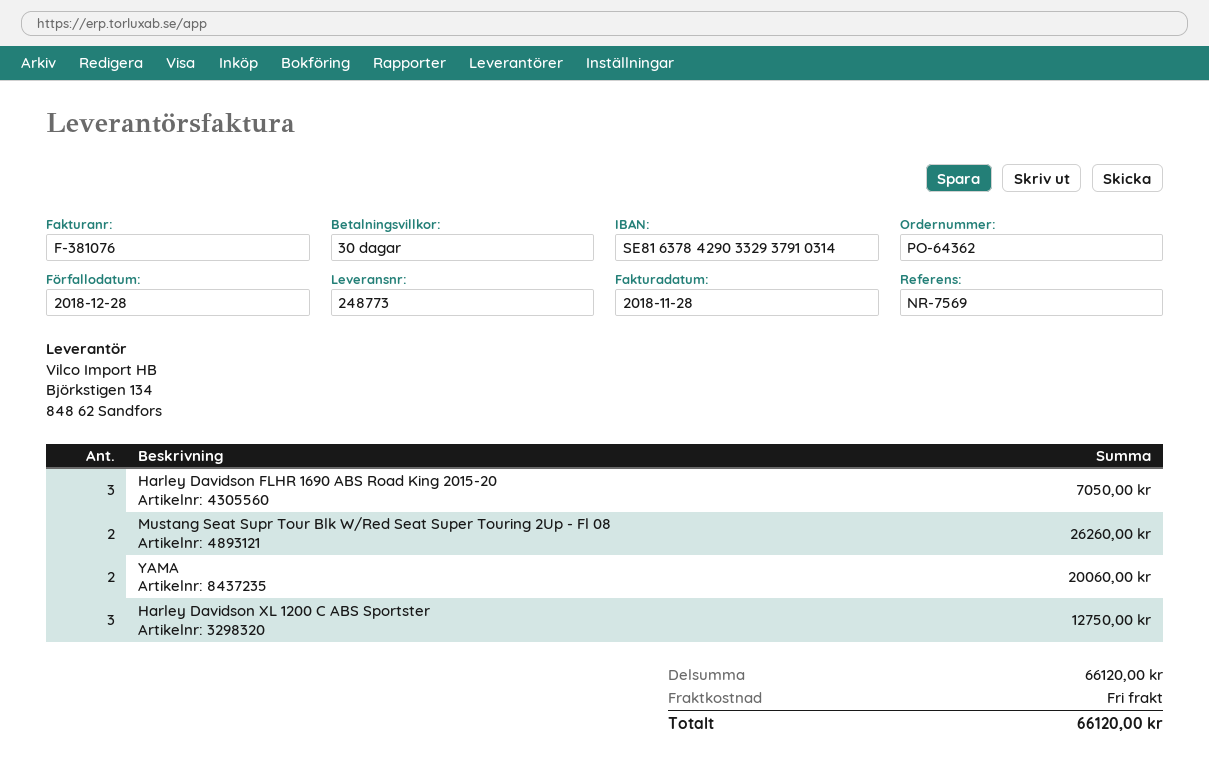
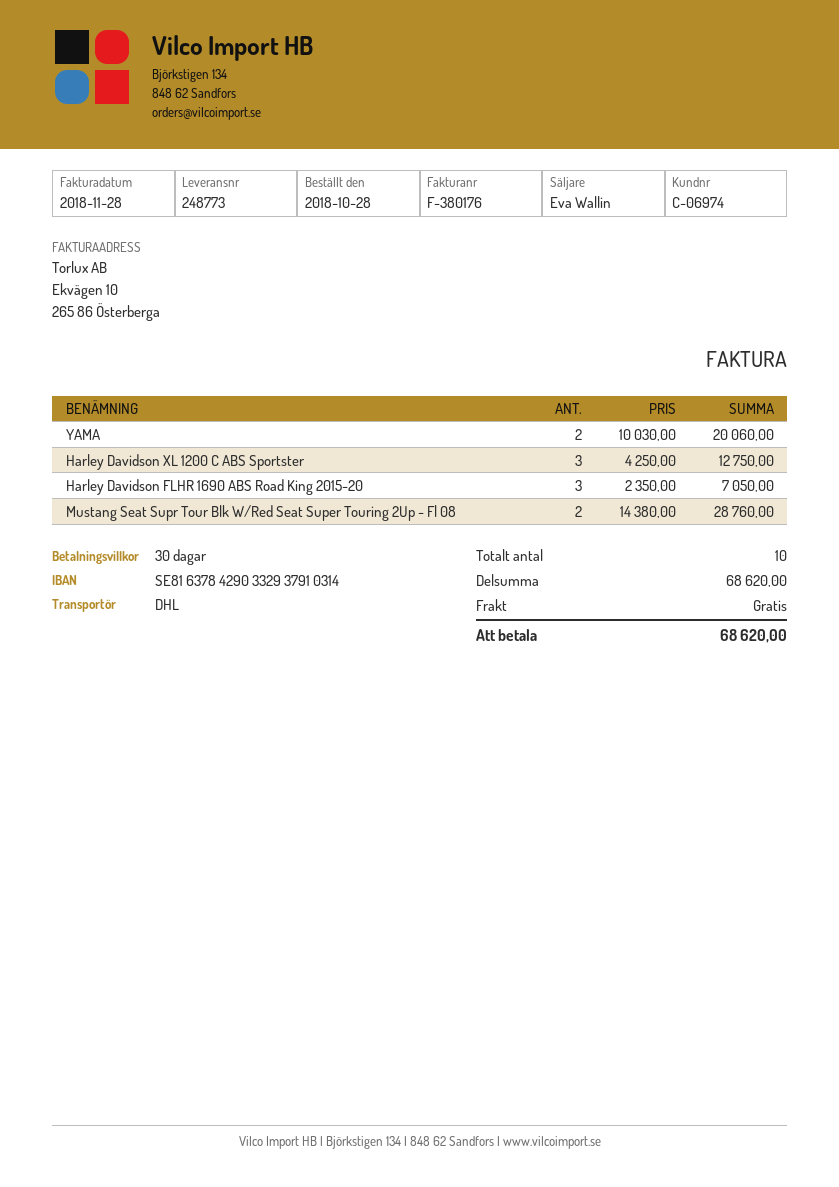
invoice number: F-381076 -> F-380176
Mustang Seat Supr Tour Blk W/Red Seat Super Touring 2Up - Fl 08: 2 for 26260.00 -> 2 for 28760.00
subtotal: 66120.00 -> 68620.00
total: 66120.00 -> 68620.00

